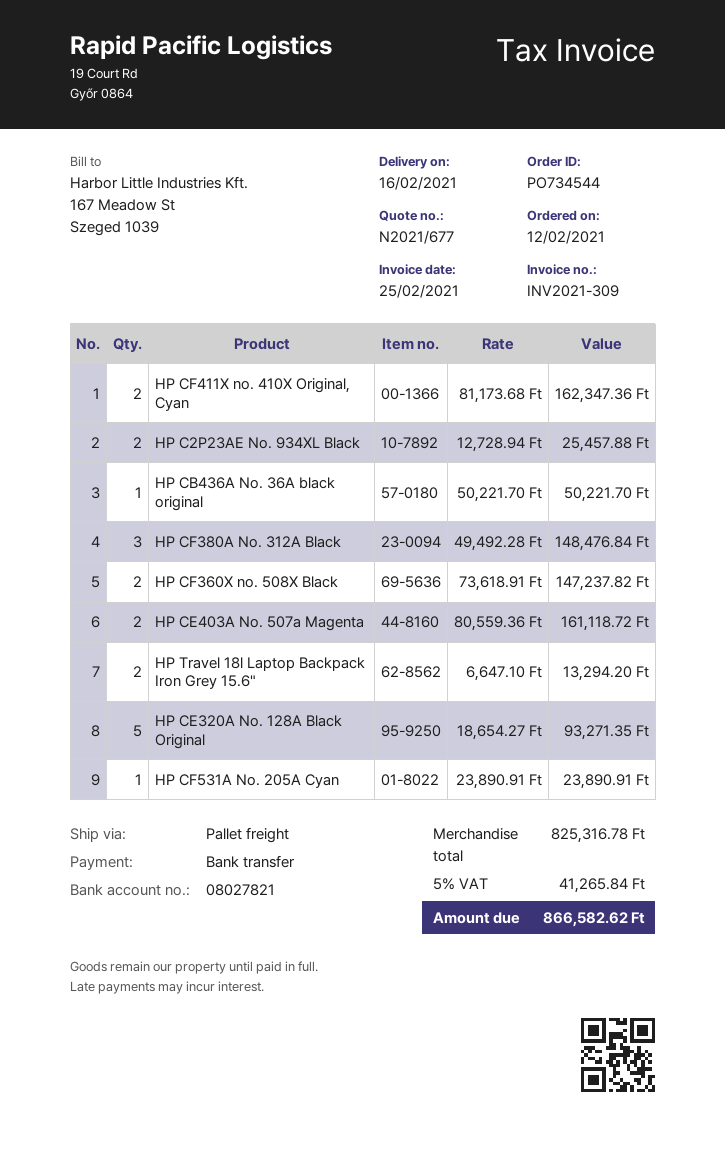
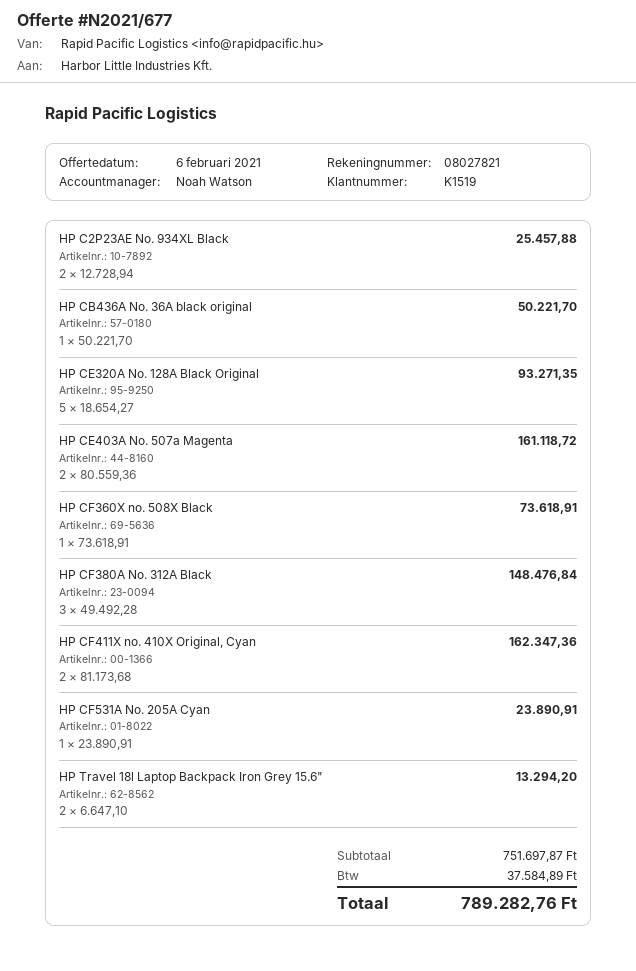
HP CF360X no. 508X Black: 2 x 73618.91 = 147237.82 -> 1 x 73618.91 = 73618.91
subtotal: 825316.78 -> 751697.87
tax: 41265.84 -> 37584.89
total: 866582.62 -> 789282.76

